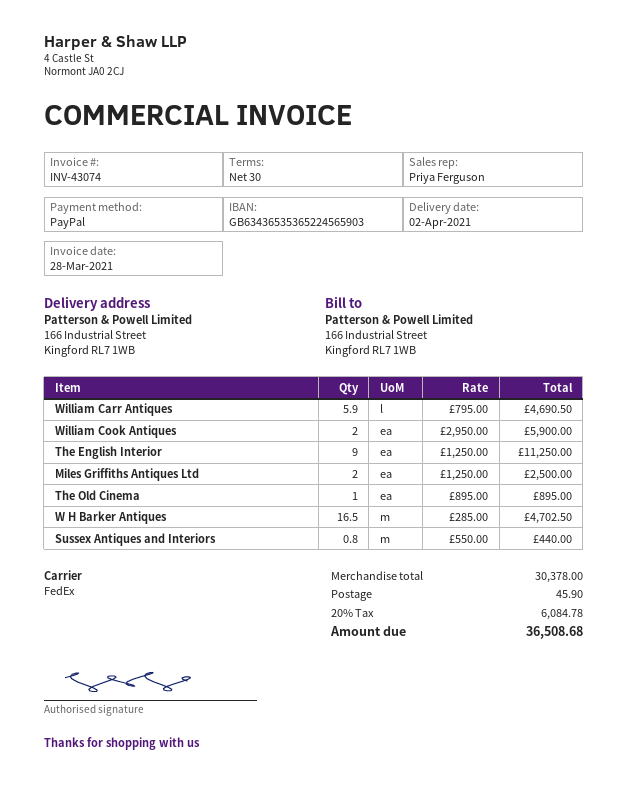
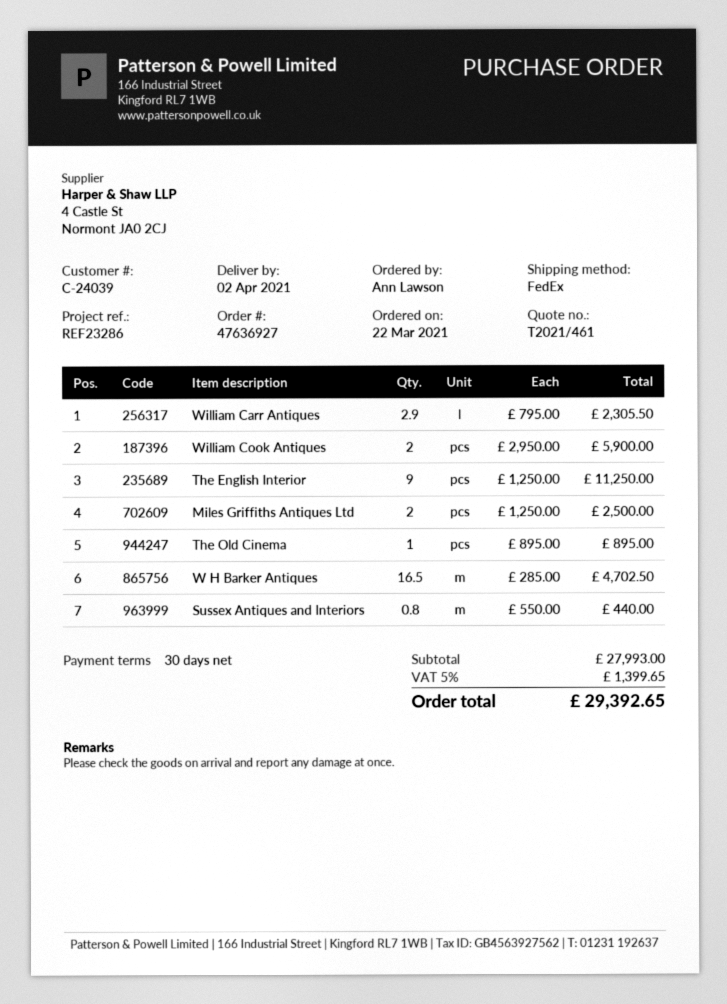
William Carr Antiques: 5.9 x 795.00 = 4690.50 -> 2.9 x 795.00 = 2305.50
subtotal: 30378.00 -> 27993.00
shipping: 45.90 -> none
tax: 20% = 6084.78 -> 5% = 1399.65
total: 36508.68 -> 29392.65

